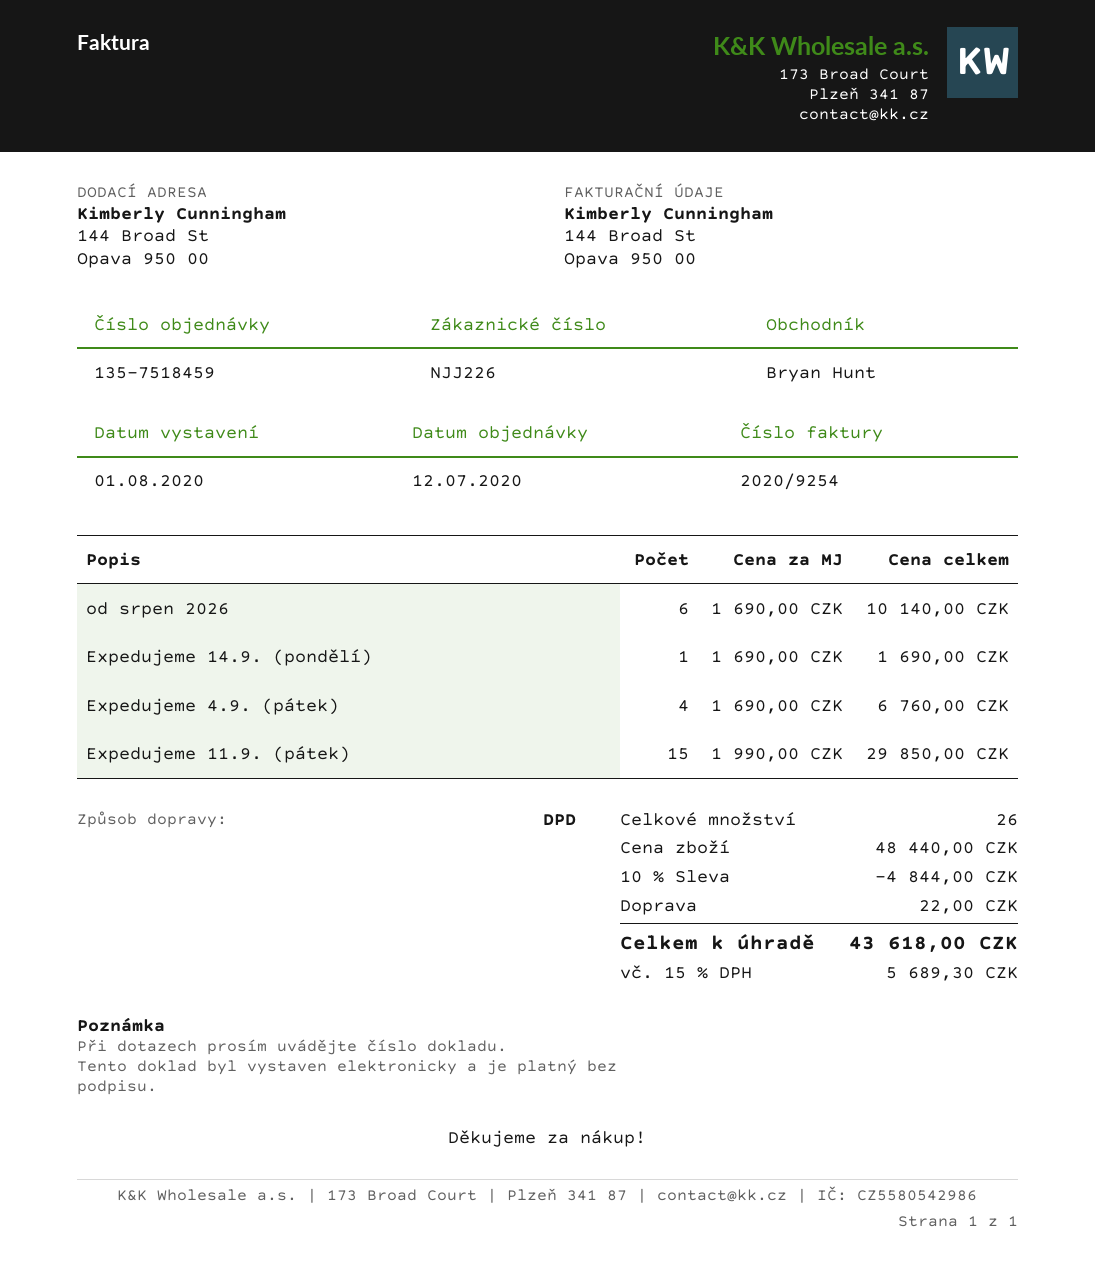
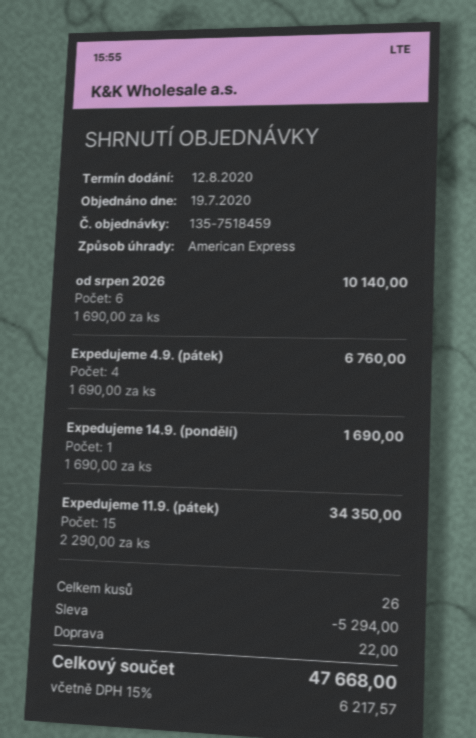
order date: 2020-07-12 -> 2020-07-19
Expedujeme 11.9. (pátek): 15 x 1990.00 = 29850.00 -> 15 x 2290.00 = 34350.00
discount: 4844.00 -> 5294.00
tax: 15% = 5689.30 -> 15% = 6217.57
total: 43618.00 -> 47668.00

